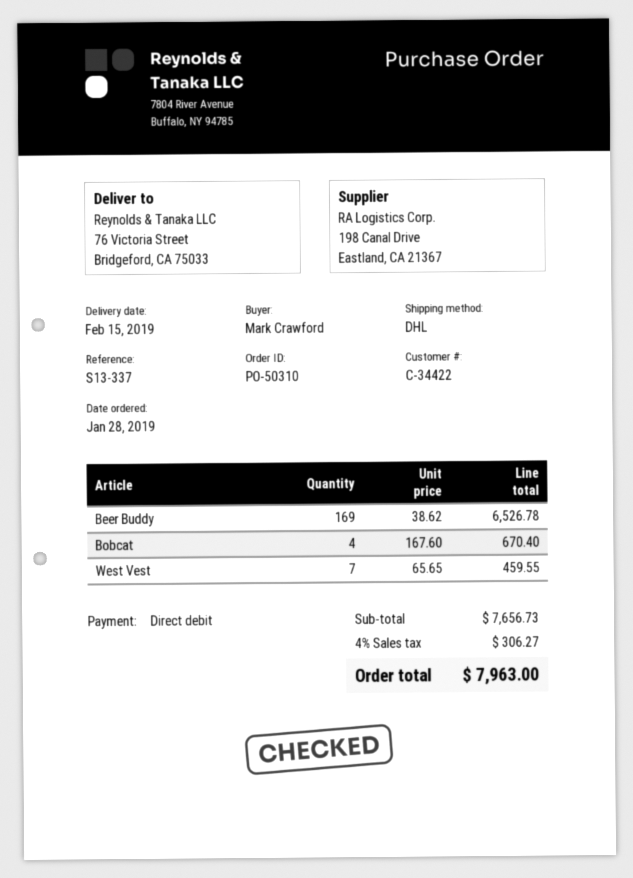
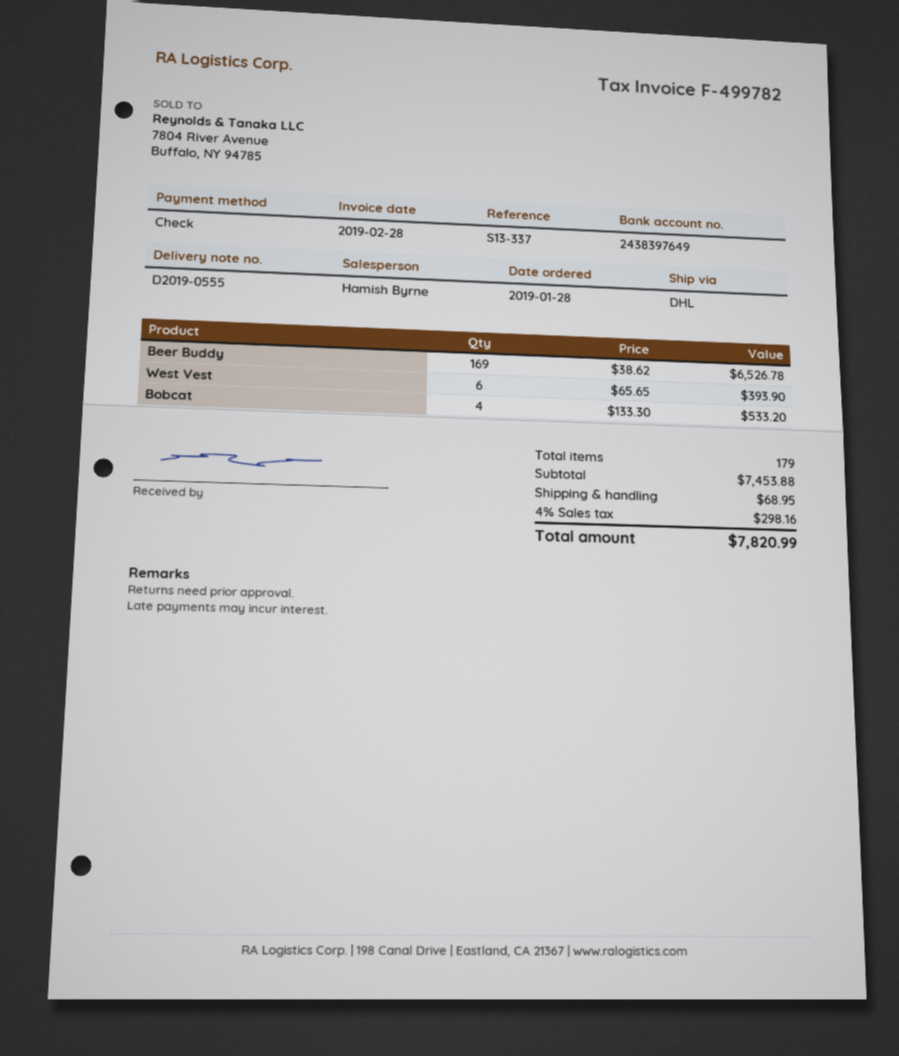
payment method: direct debit -> cheque
Bobcat: 4 x 167.60 = 670.40 -> 4 x 133.30 = 533.20
West Vest: 7 x 65.65 = 459.55 -> 6 x 65.65 = 393.90
subtotal: 7656.73 -> 7453.88
shipping: none -> 68.95
tax: 4% = 306.27 -> 4% = 298.16
total: 7963.00 -> 7820.99

